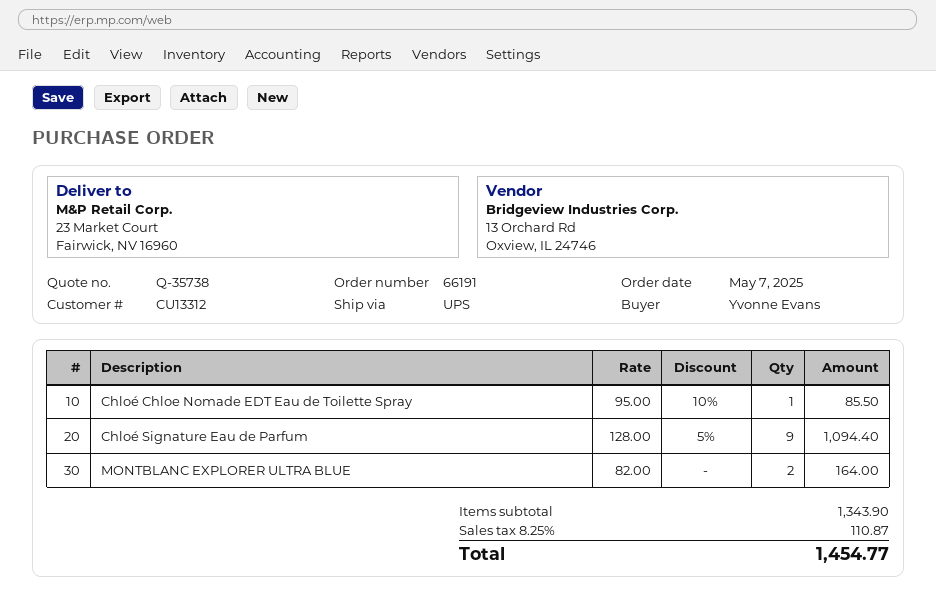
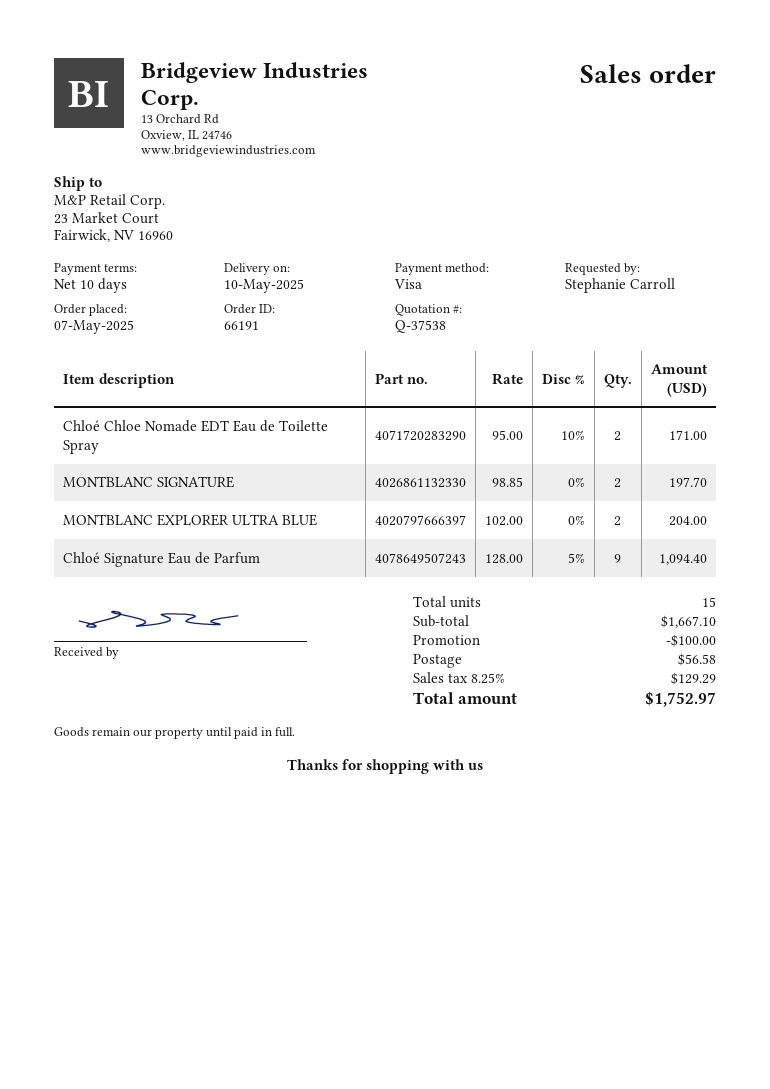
quote number: Q-35738 -> Q-37538
ordered by: Yvonne Evans -> Stephanie Carroll
Chloé Chloe Nomade EDT Eau de Toilette Spray: 1 x 95.00 - 10% = 85.50 -> 2 x 95.00 - 10% = 171.00
MONTBLANC EXPLORER ULTRA BLUE: 2 x 82.00 = 164.00 -> 2 x 102.00 = 204.00
MONTBLANC SIGNATURE: none -> 2 x 98.85 = 197.70
subtotal: 1343.90 -> 1667.10
discount: none -> 100.00
shipping: none -> 56.58
tax: 8.25% = 110.87 -> 8.25% = 129.29
total: 1454.77 -> 1752.97

